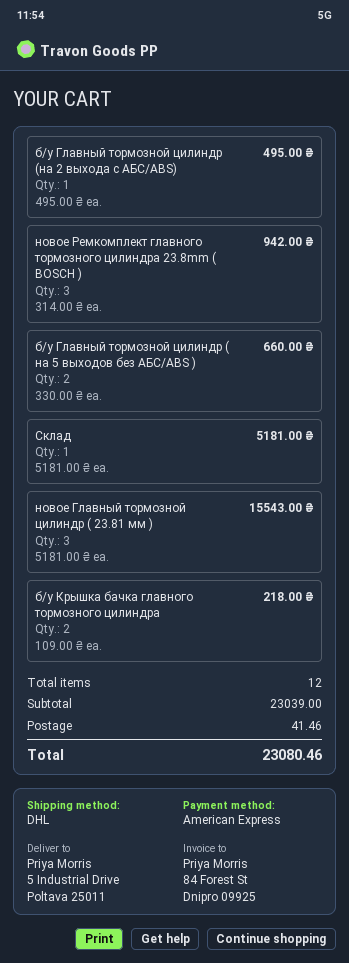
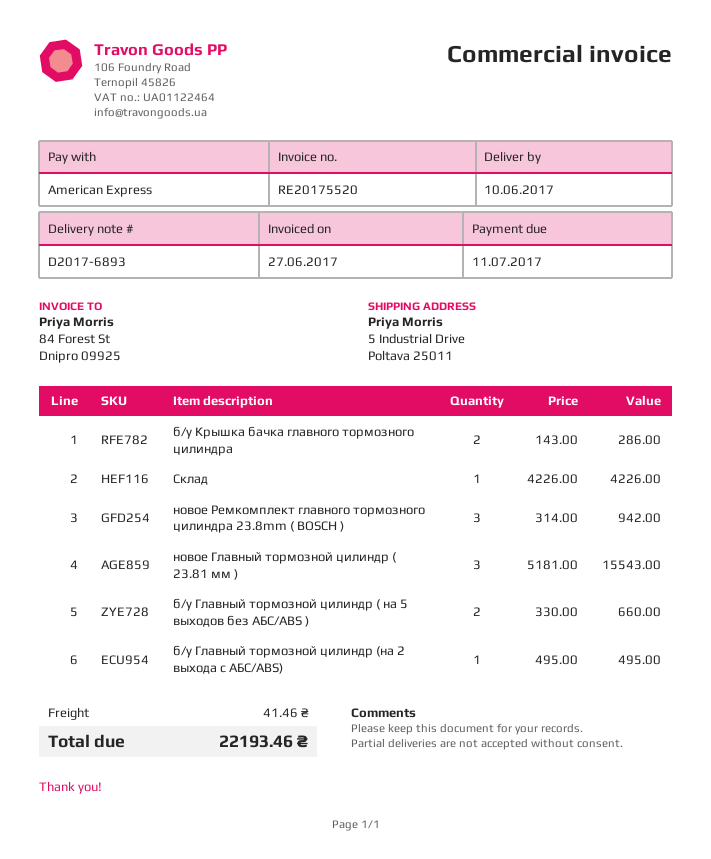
Склад: 1 x 5181.00 = 5181.00 -> 1 x 4226.00 = 4226.00
б/у Крышка бачка главного тормозного цилиндра: 2 x 109.00 = 218.00 -> 2 x 143.00 = 286.00
total: 23080.46 -> 22193.46

